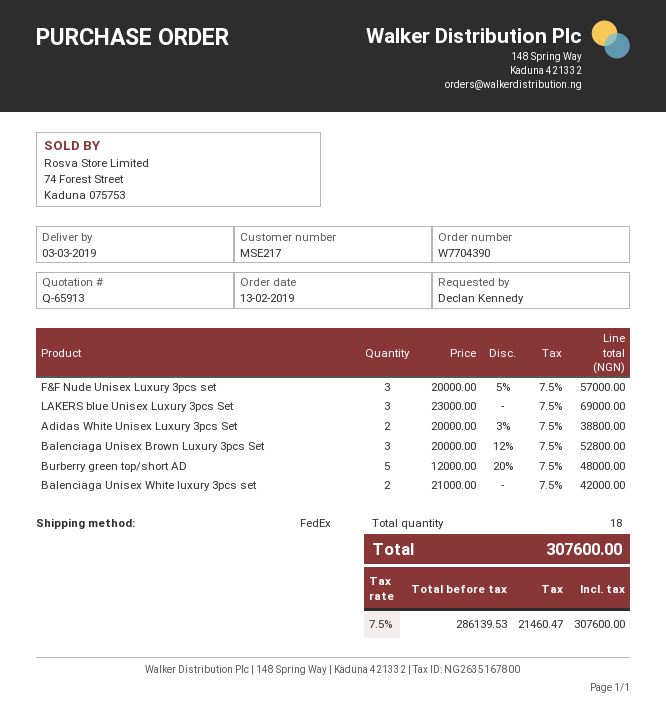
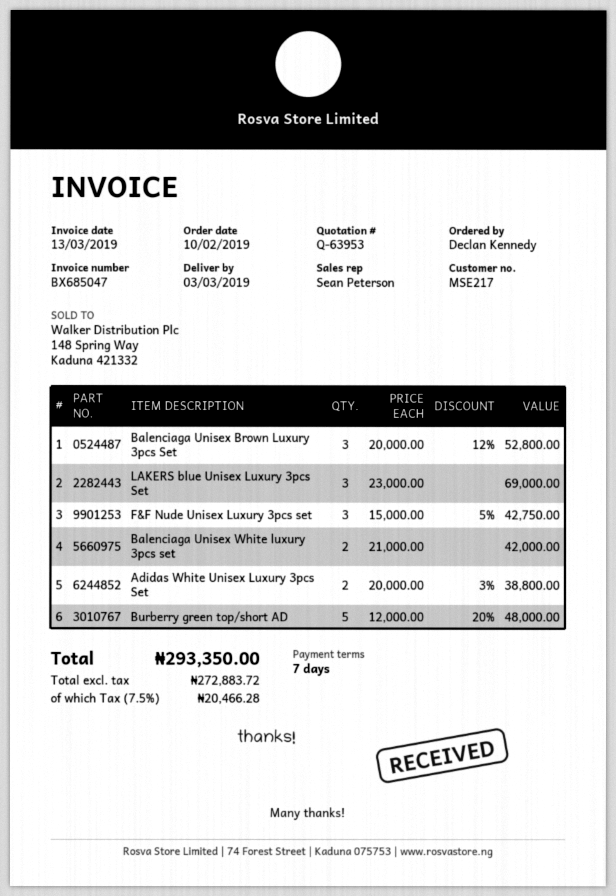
quote number: Q-65913 -> Q-63953
order date: 2019-02-13 -> 2019-02-10
F&F Nude Unisex Luxury 3pcs set: 3 x 20000.00 - 5% = 57000.00 -> 3 x 15000.00 - 5% = 42750.00
net: 286139.53 -> 272883.72
tax: 7.5% = 21460.47 -> 7.5% = 20466.28
total: 307600.00 -> 293350.00

